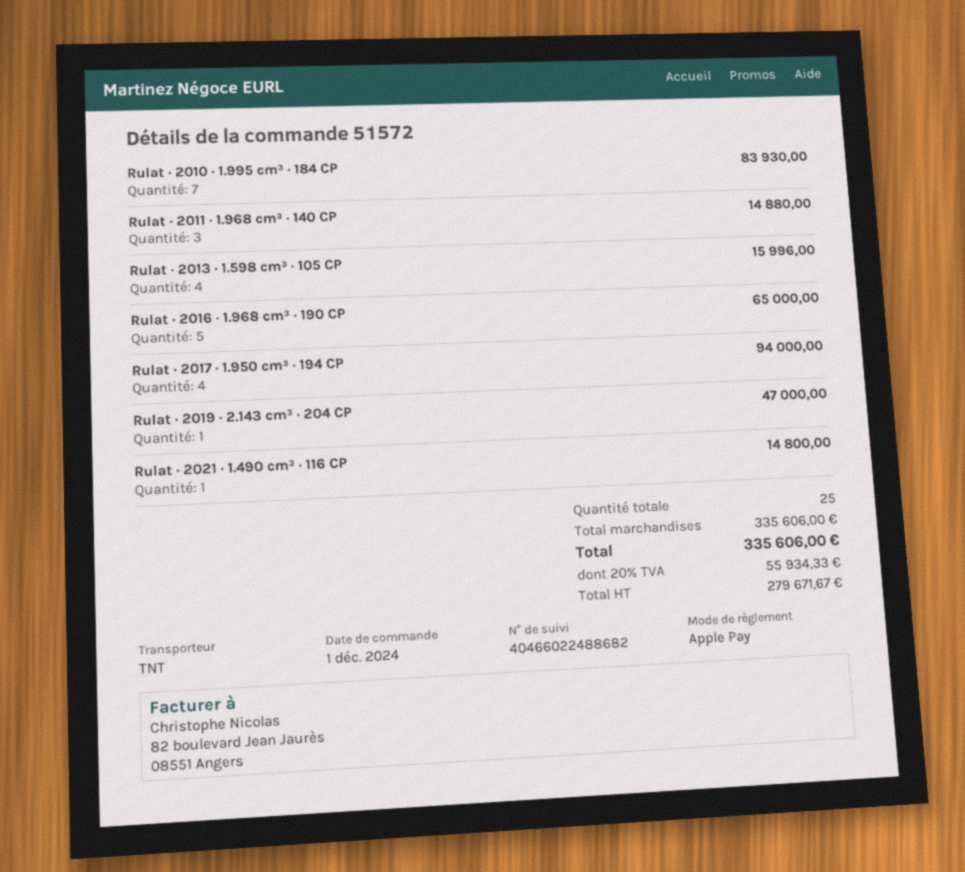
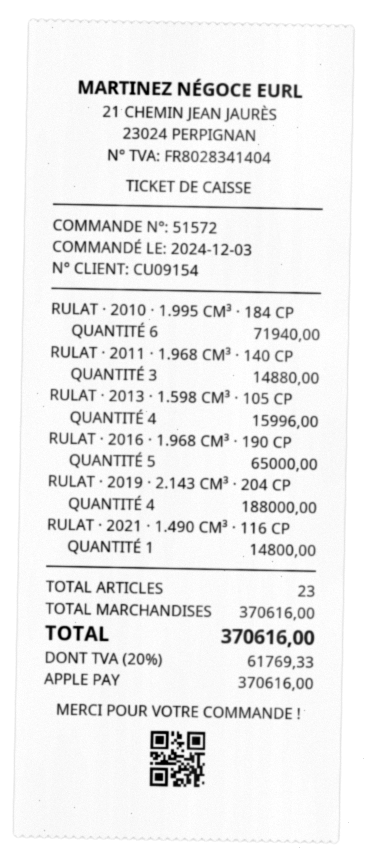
order date: 2024-12-01 -> 2024-12-03
Rulat · 2010 · 1.995 cm³ · 184 CP: 7 for 83930.00 -> 6 for 71940.00
Rulat · 2017 · 1.950 cm³ · 194 CP: 4 for 94000.00 -> none
Rulat · 2019 · 2.143 cm³ · 204 CP: 1 for 47000.00 -> 4 for 188000.00
total quantity: 25 -> 23
subtotal: 335606.00 -> 370616.00
tax: 20% = 55934.33 -> 20% = 61769.33
total: 335606.00 -> 370616.00

